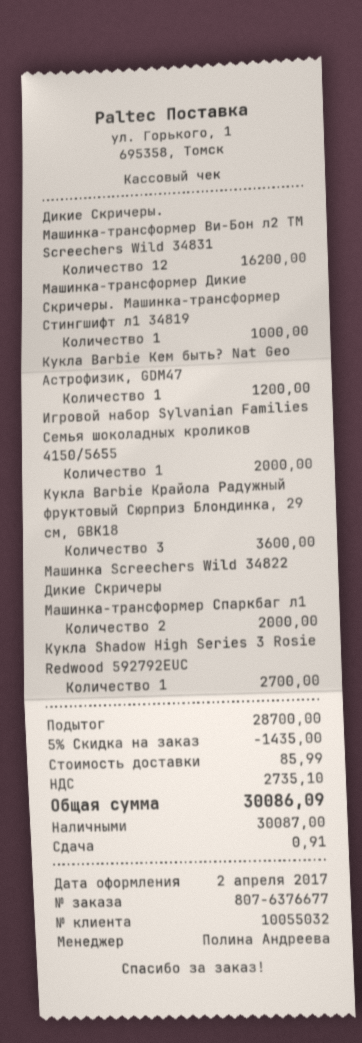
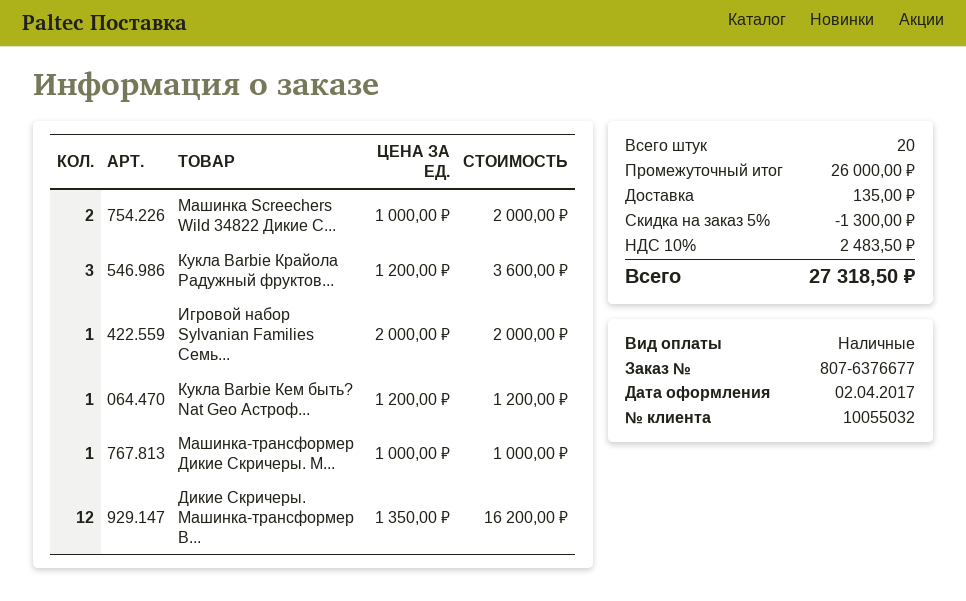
Кукла Shadow High Series 3 Rosie Redwood 592792EUC: 1 for 2700.00 -> none
subtotal: 28700.00 -> 26000.00
discount: 5% = 1435.00 -> 5% = 1300.00
shipping: 85.99 -> 135.00
tax: 2735.10 -> 2483.50
total: 30086.09 -> 27318.50

